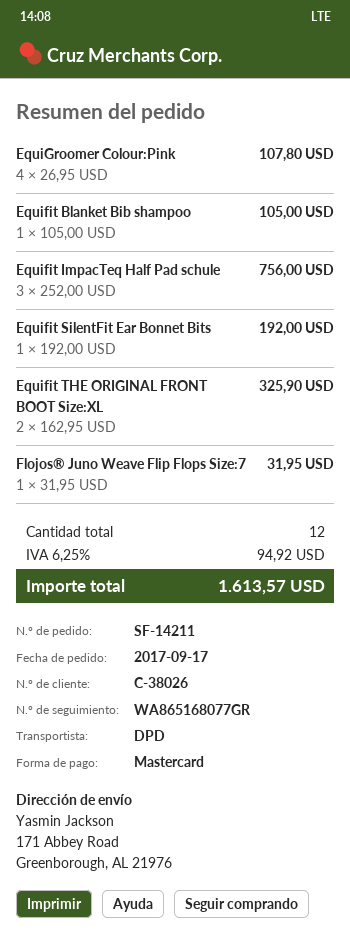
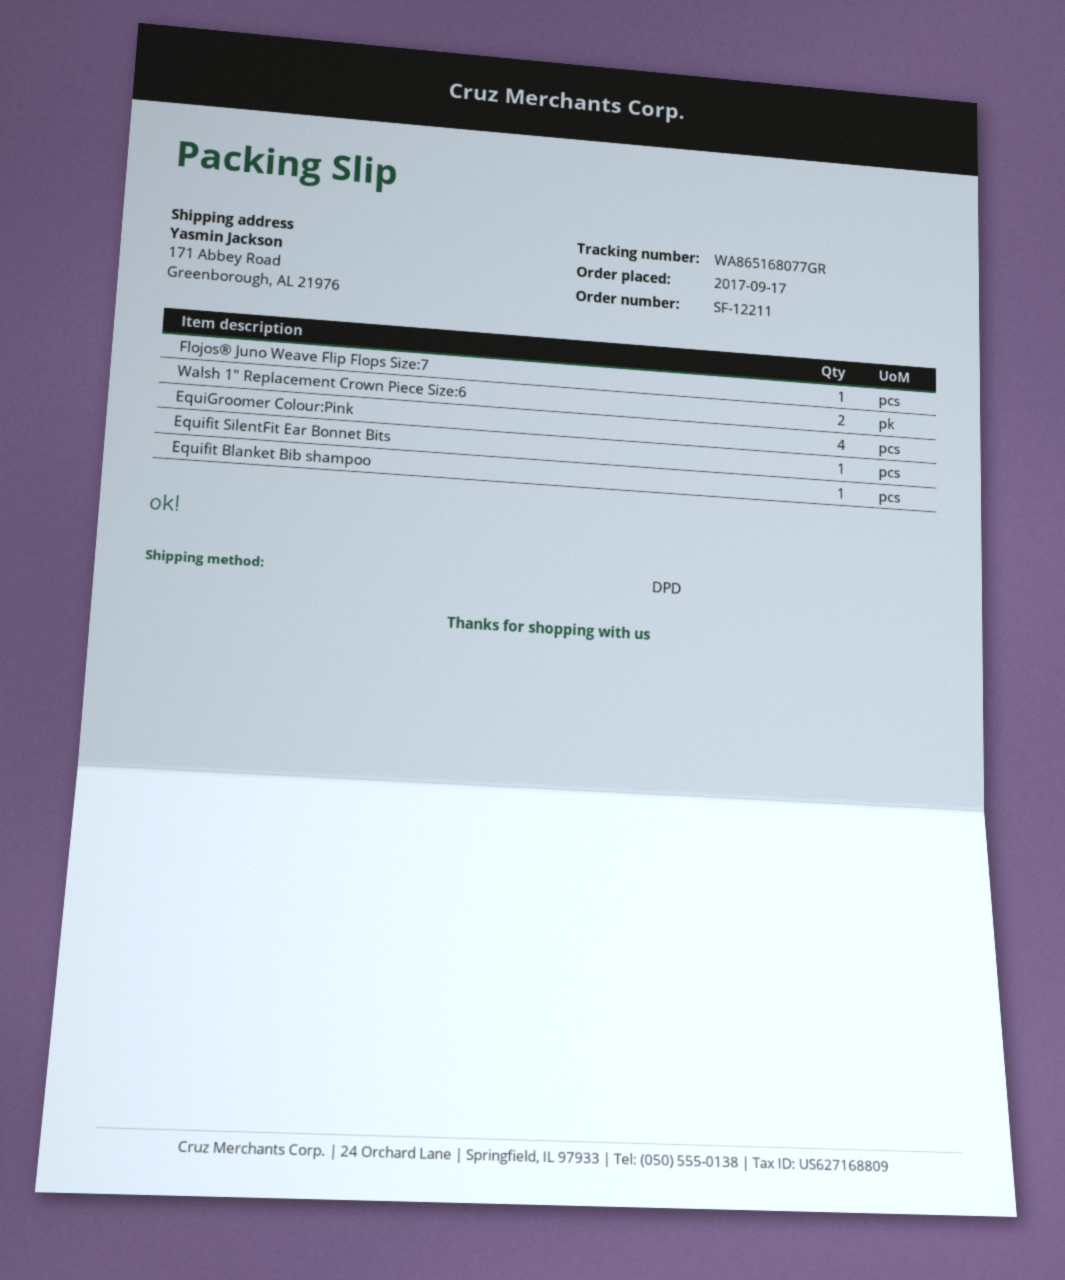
order number: SF-14211 -> SF-12211
Equifit ImpacTeq Half Pad schule: 3 -> none
Equifit THE ORIGINAL FRONT BOOT Size:XL: 2 -> none
Walsh 1" Replacement Crown Piece Size:6: none -> 2

